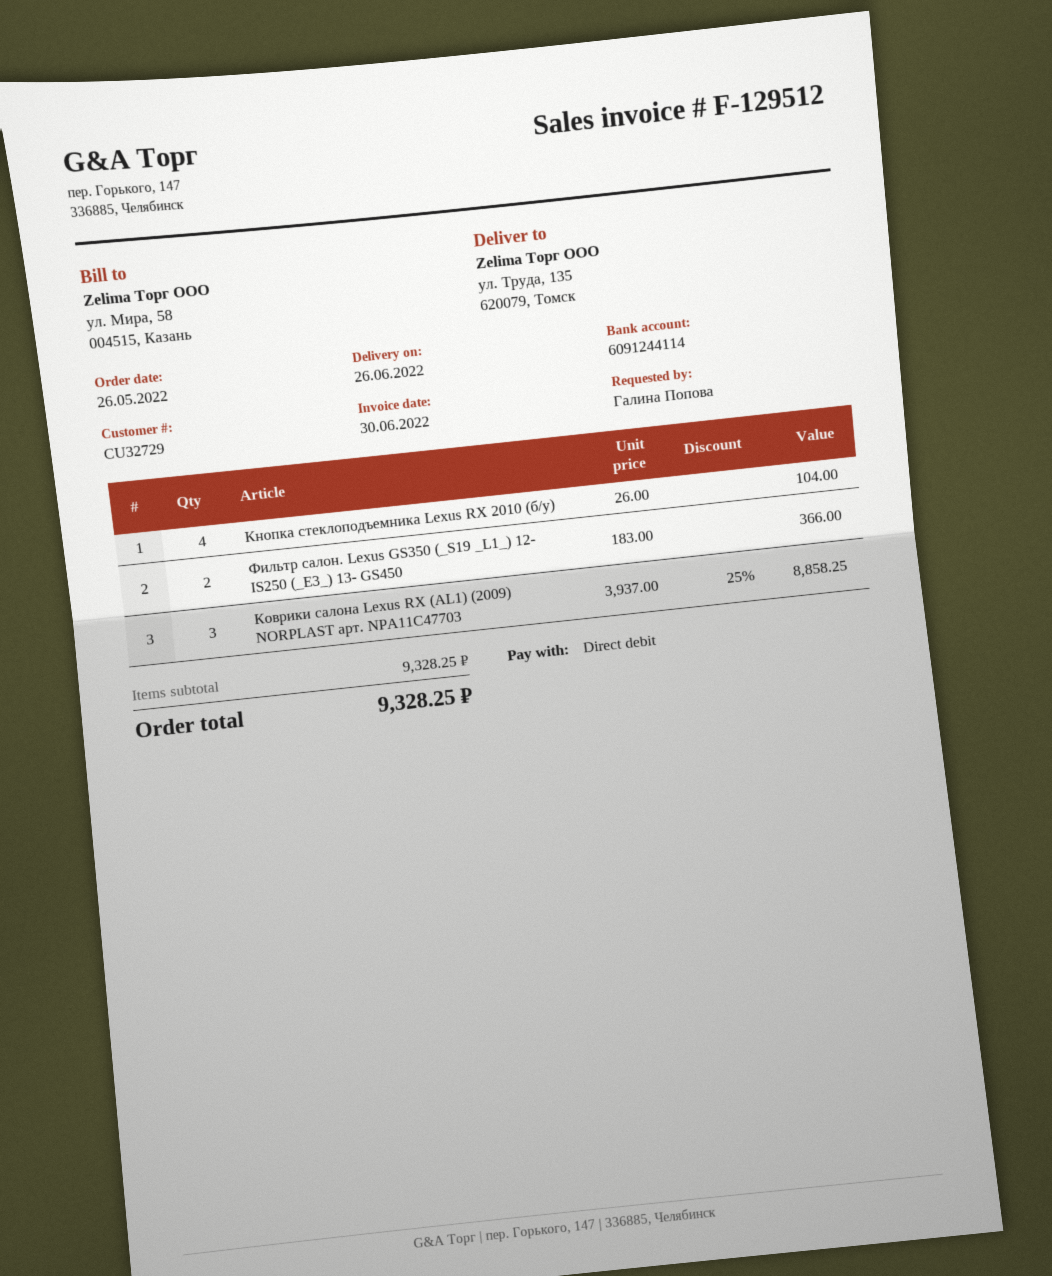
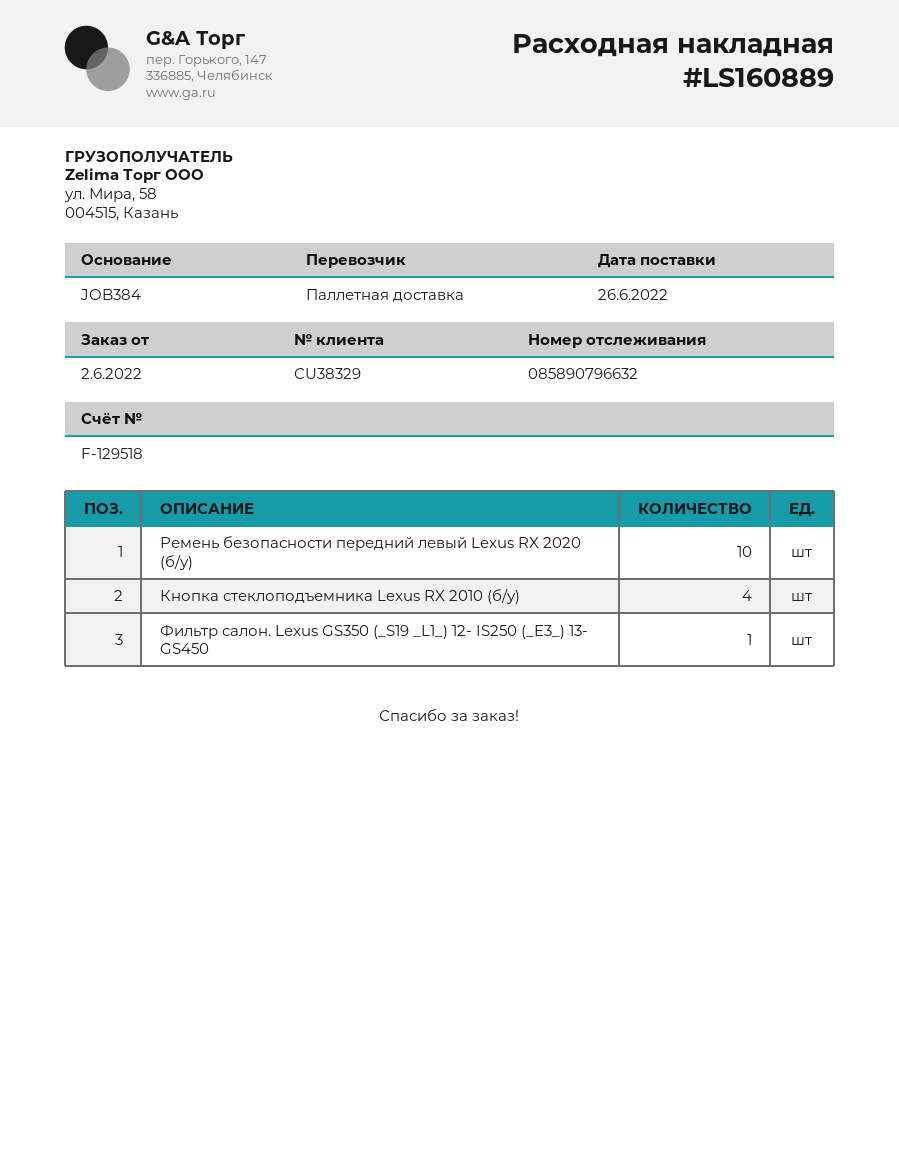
order date: 2022-05-26 -> 2022-06-02
invoice number: F-129512 -> F-129518
customer number: CU32729 -> CU38329
ship to: ул. Труда, 135, 620079, Томск -> ул. Мира, 58, 004515, Казань
Фильтр салон. Lexus GS350 (_S19 _L1_) 12- IS250 (_E3_) 13- GS450: 2 -> 1
Коврики салона Lexus RX (AL1) (2009) NORPLAST арт. NPA11C47703: 3 -> none
Ремень безопасности передний левый Lexus RX 2020 (б/у): none -> 10

